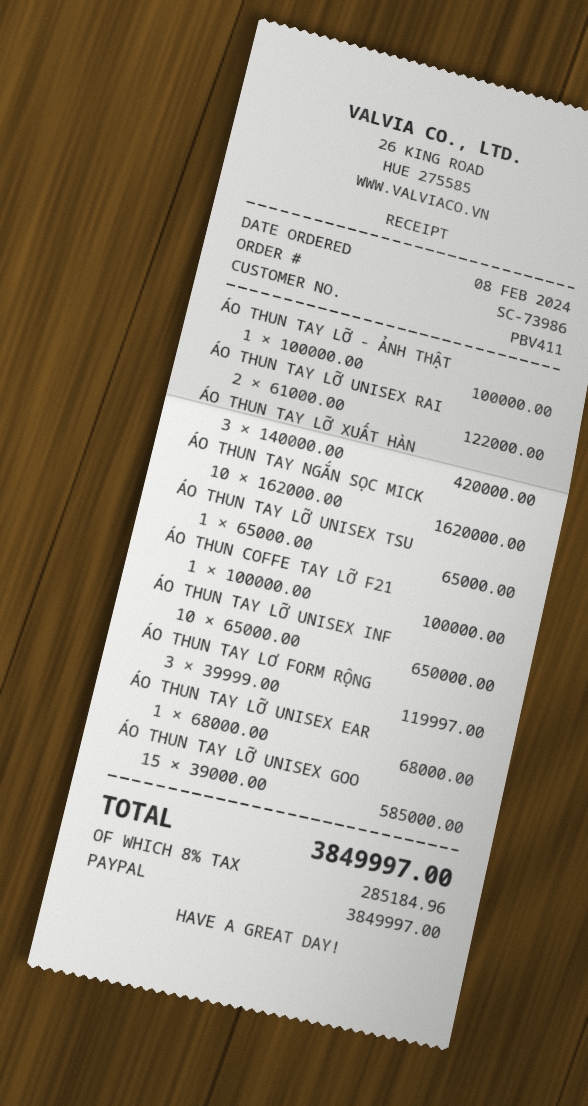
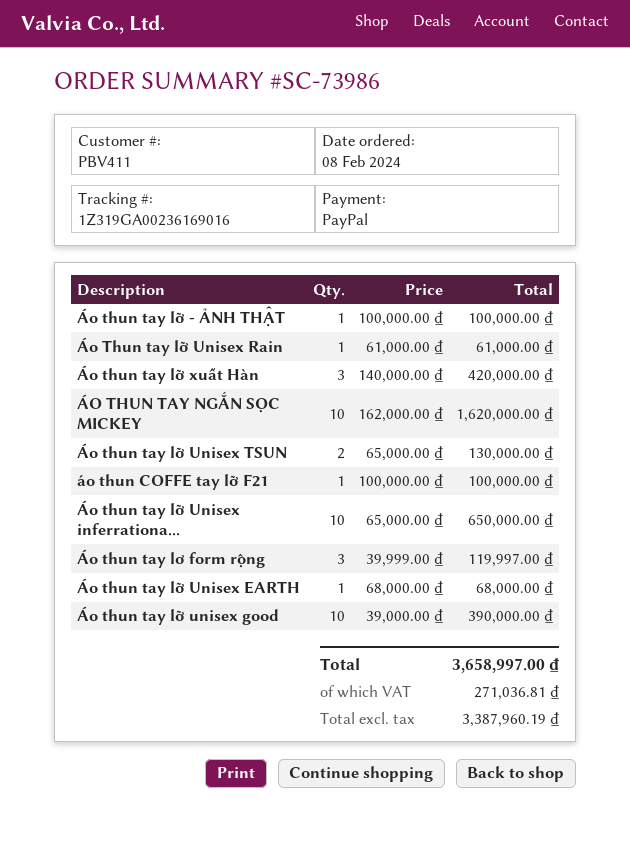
ÁO THUN TAY LỠ UNISEX RAI: 2 x 61000.00 = 122000.00 -> 1 x 61000.00 = 61000.00
ÁO THUN TAY LỠ UNISEX TSU: 1 x 65000.00 = 65000.00 -> 2 x 65000.00 = 130000.00
ÁO THUN TAY LỠ UNISEX GOO: 15 x 39000.00 = 585000.00 -> 10 x 39000.00 = 390000.00
tax: 285184.96 -> 271036.81
total: 3849997.00 -> 3658997.00

